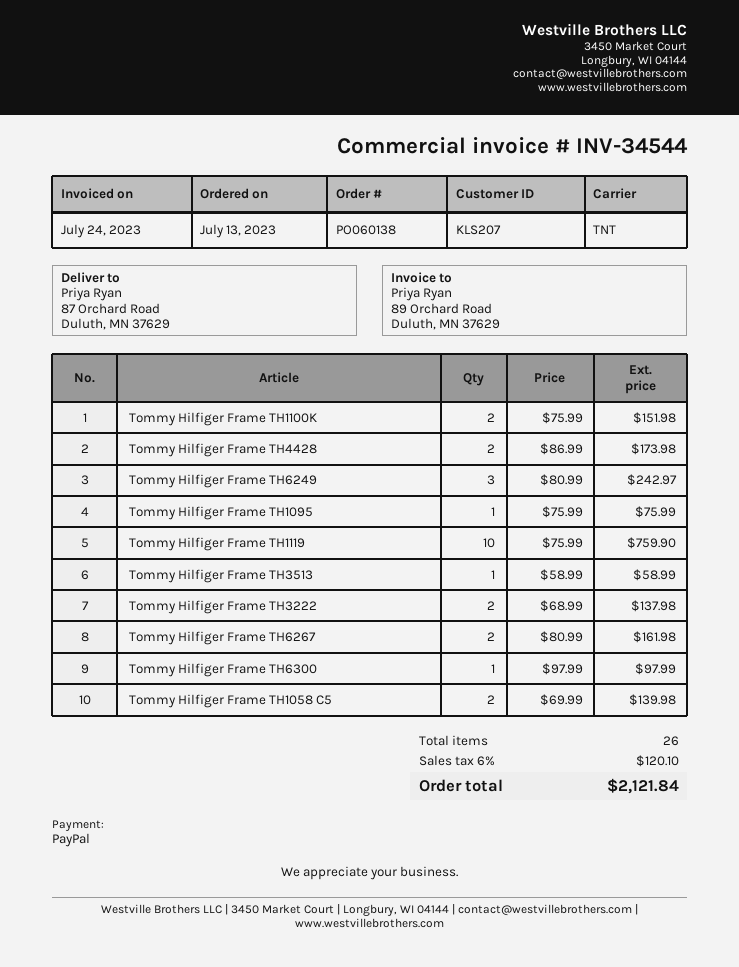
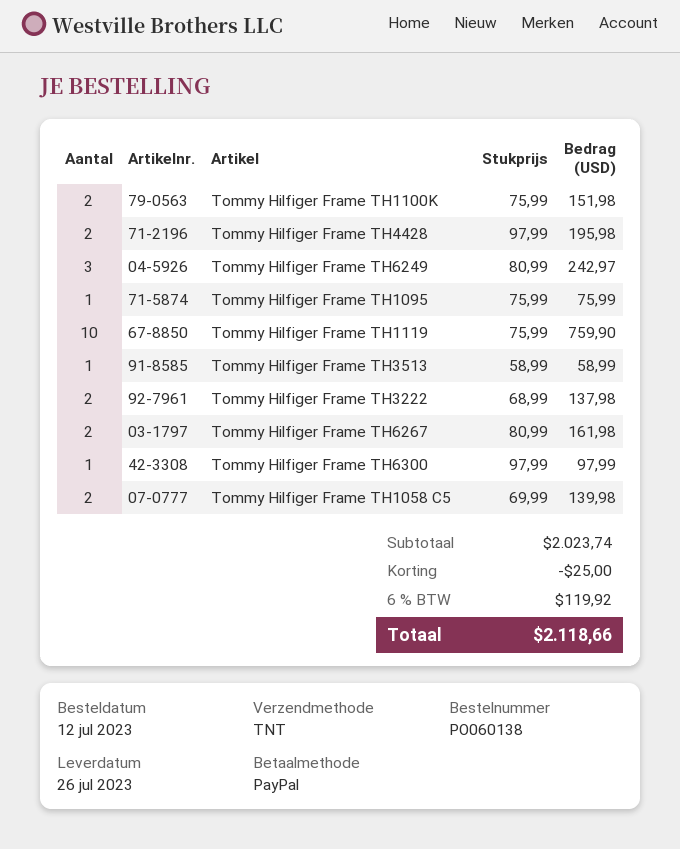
order date: 2023-07-13 -> 2023-07-12
Tommy Hilfiger Frame TH4428: 2 x 86.99 = 173.98 -> 2 x 97.99 = 195.98
discount: none -> 25.00
tax: 6% = 120.10 -> 6% = 119.92
total: 2121.84 -> 2118.66

